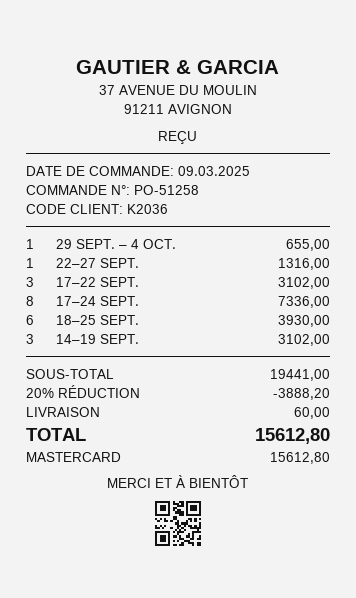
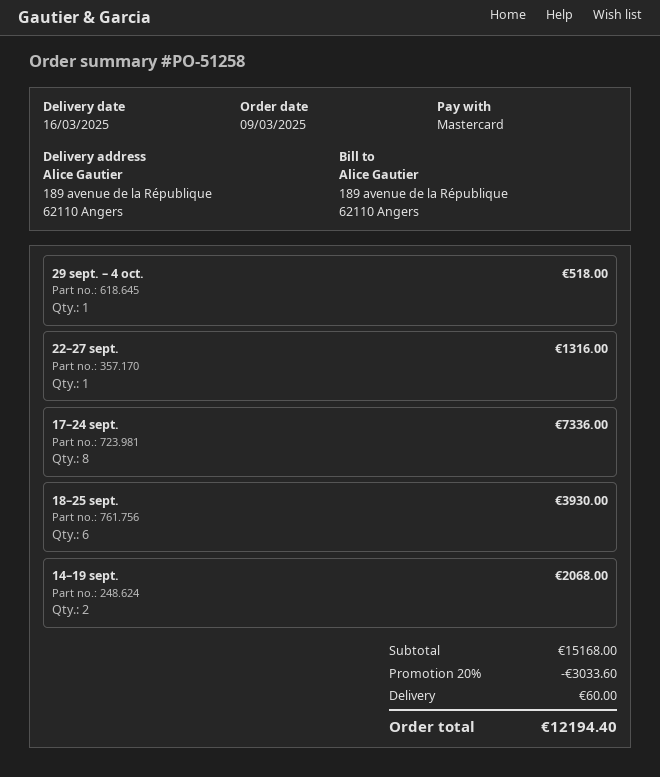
29 SEPT. – 4 OCT.: 1 for 655.00 -> 1 for 518.00
17–22 SEPT.: 3 for 3102.00 -> none
14–19 SEPT.: 3 for 3102.00 -> 2 for 2068.00
subtotal: 19441.00 -> 15168.00
discount: 20% = 3888.20 -> 20% = 3033.60
total: 15612.80 -> 12194.40

